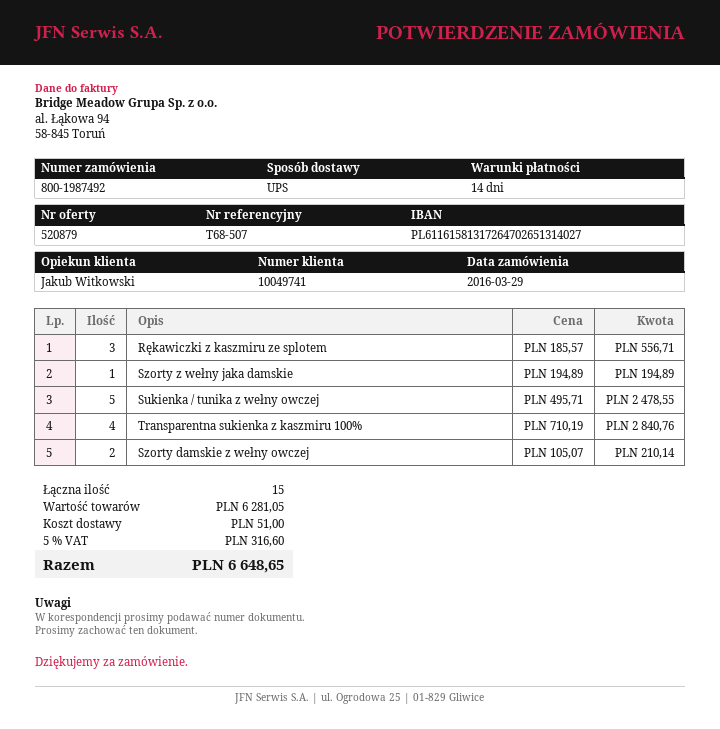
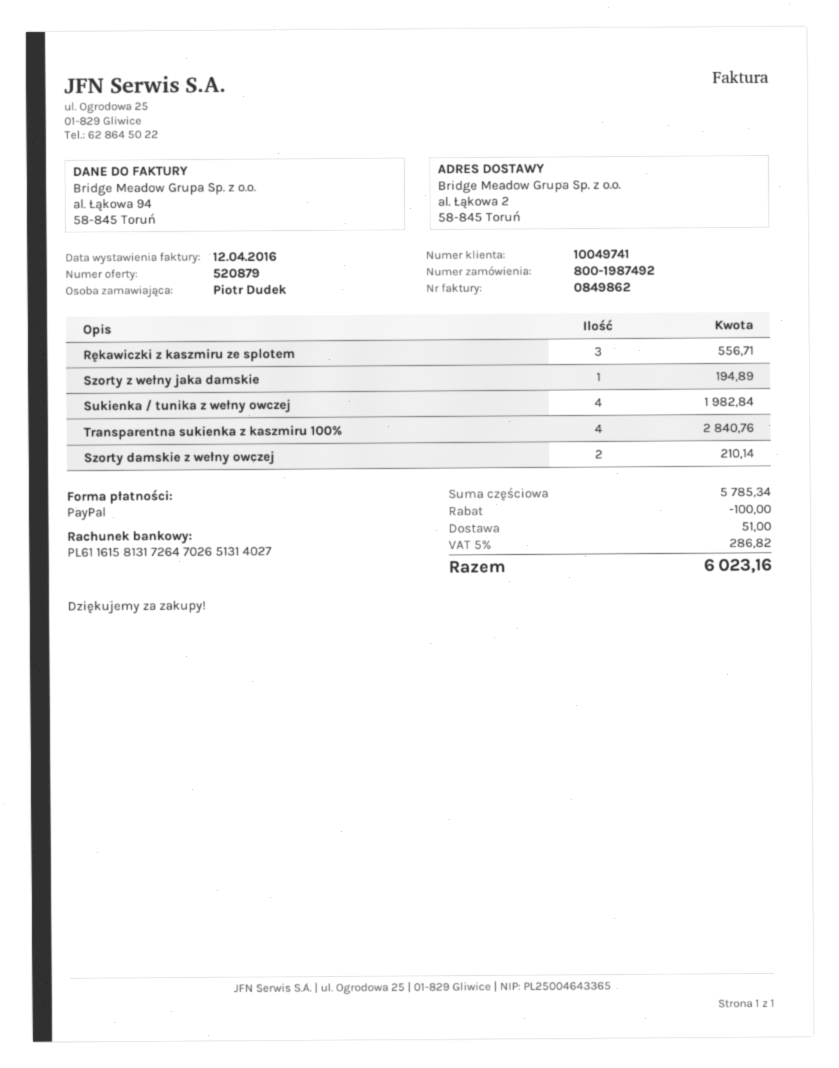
Sukienka / tunika z wełny owczej: 5 for 2478.55 -> 4 for 1982.84
subtotal: 6281.05 -> 5785.34
discount: none -> 100.00
tax: 5% = 316.60 -> 5% = 286.82
total: 6648.65 -> 6023.16

